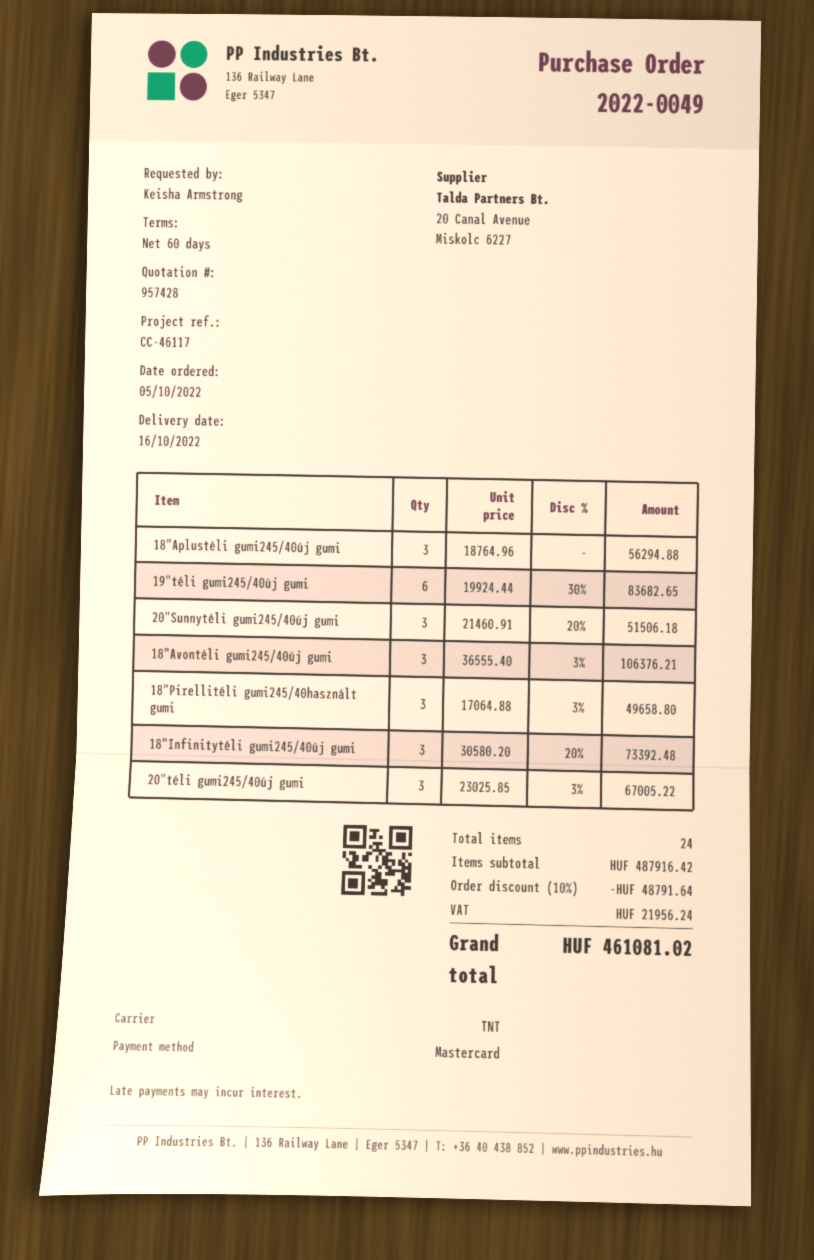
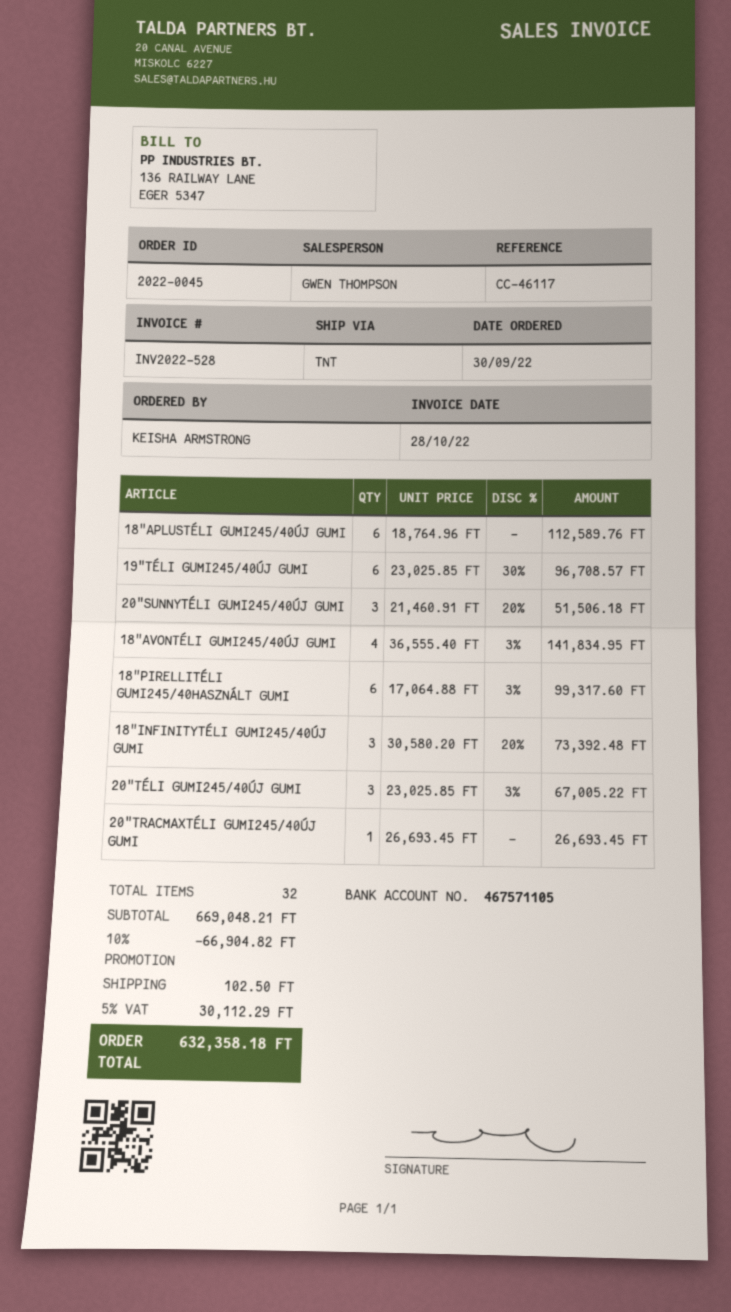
order number: 2022-0049 -> 2022-0045
order date: 2022-10-05 -> 2022-09-30
18"Aplustéli gumi245/40új gumi: 3 x 18764.96 = 56294.88 -> 6 x 18764.96 = 112589.76
19"téli gumi245/40új gumi: 6 x 19924.44 - 30% = 83682.65 -> 6 x 23025.85 - 30% = 96708.57
18"Avontéli gumi245/40új gumi: 3 x 36555.40 - 3% = 106376.21 -> 4 x 36555.40 - 3% = 141834.95
18"Pirellitéli gumi245/40használt gumi: 3 x 17064.88 - 3% = 49658.80 -> 6 x 17064.88 - 3% = 99317.60
20"TRACMAXTÉLI GUMI245/40ÚJ GUMI: none -> 1 x 26693.45 = 26693.45
total quantity: 24 -> 32
subtotal: 487916.42 -> 669048.21
discount: 10% = 48791.64 -> 10% = 66904.82
shipping: none -> 102.50
tax: 21956.24 -> 30112.29
total: 461081.02 -> 632358.18

